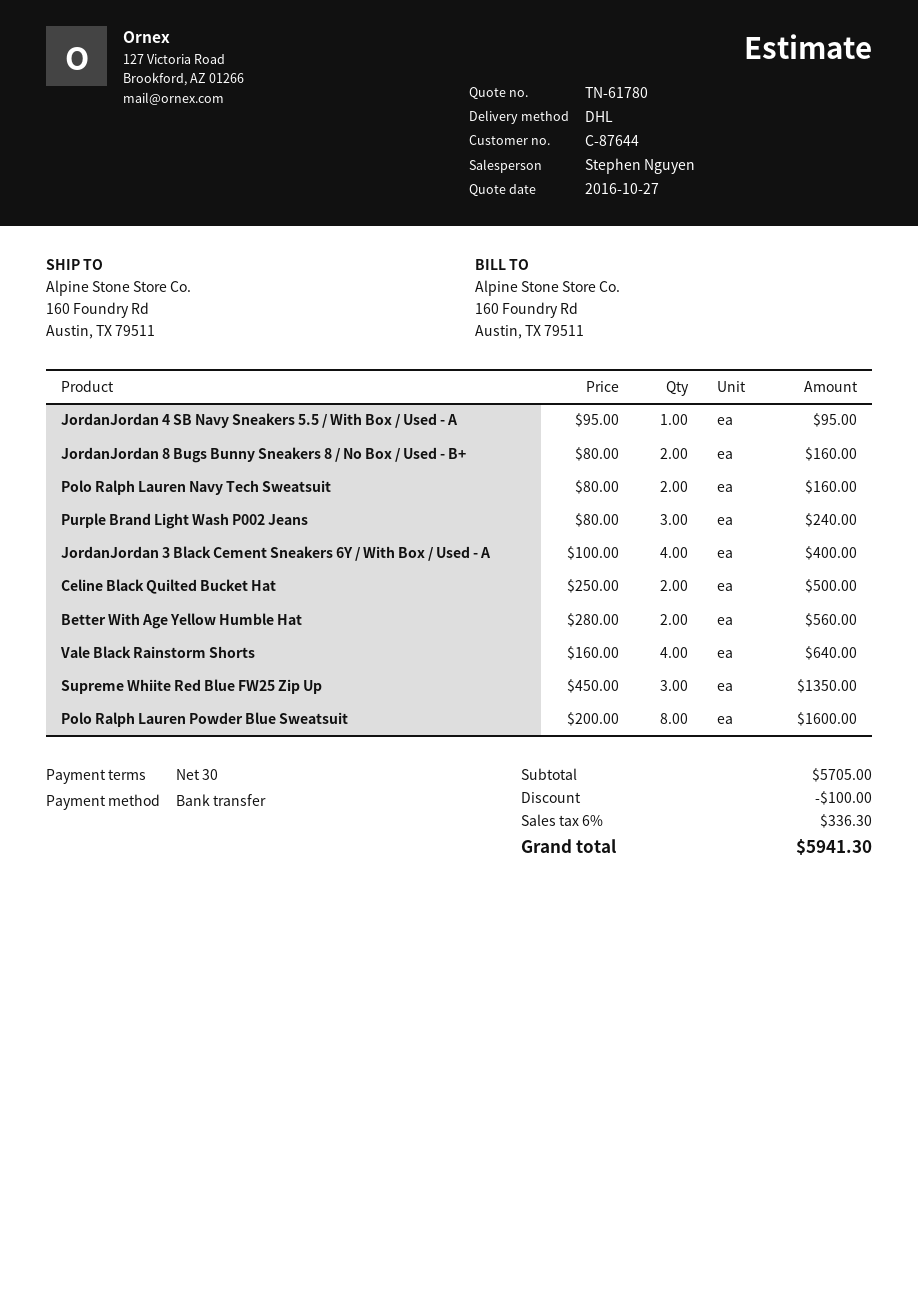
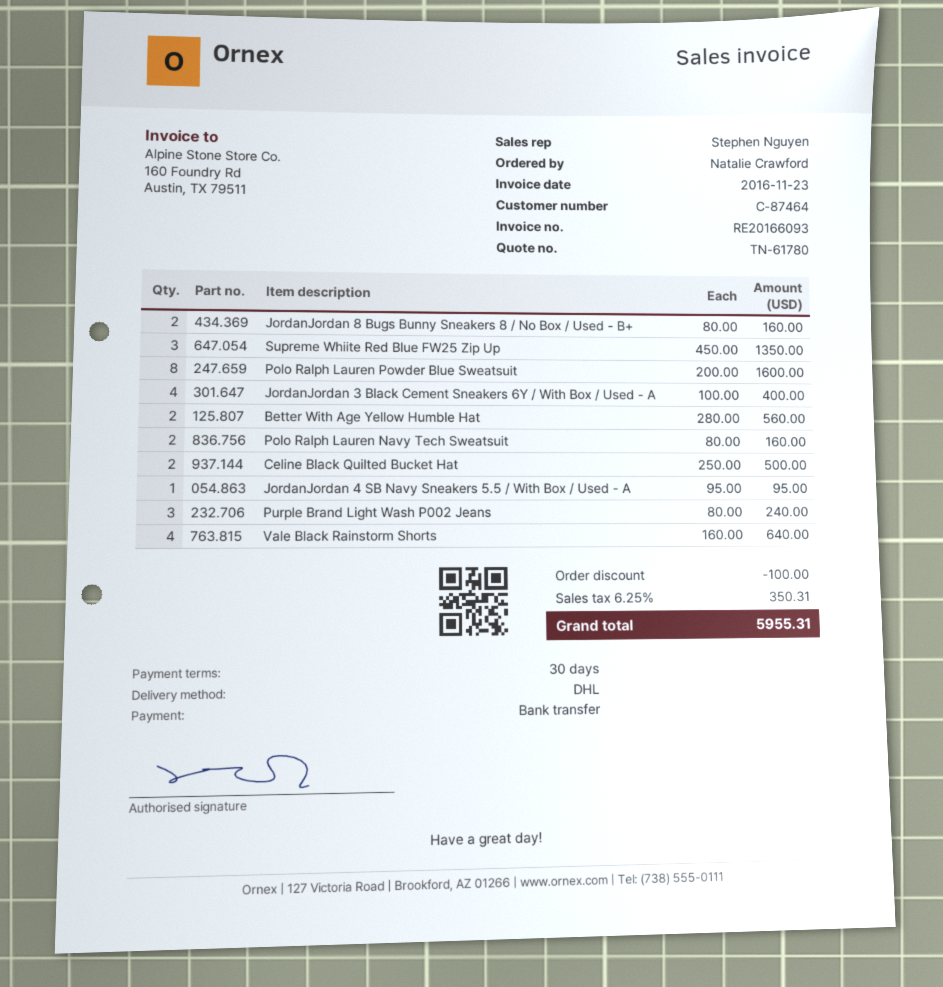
customer number: C-87644 -> C-87464
tax: 6% = 336.30 -> 6.25% = 350.31
total: 5941.30 -> 5955.31

